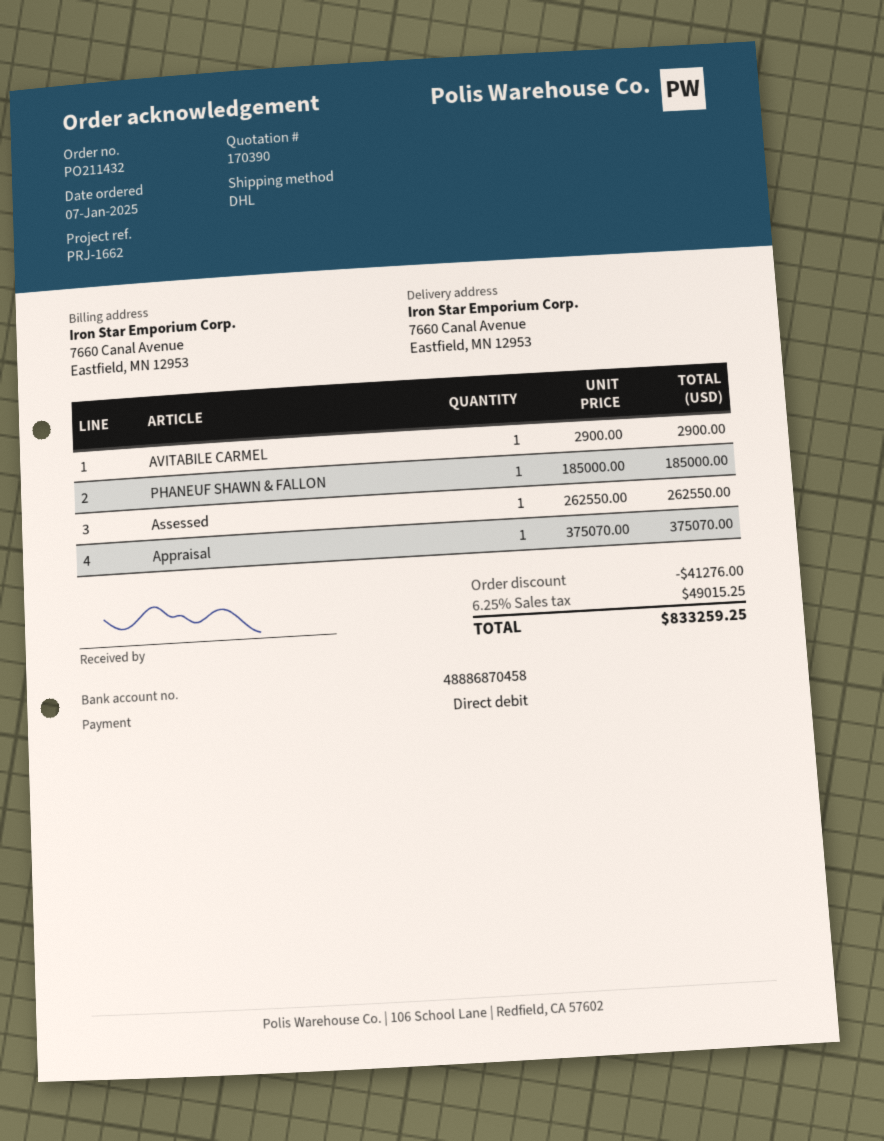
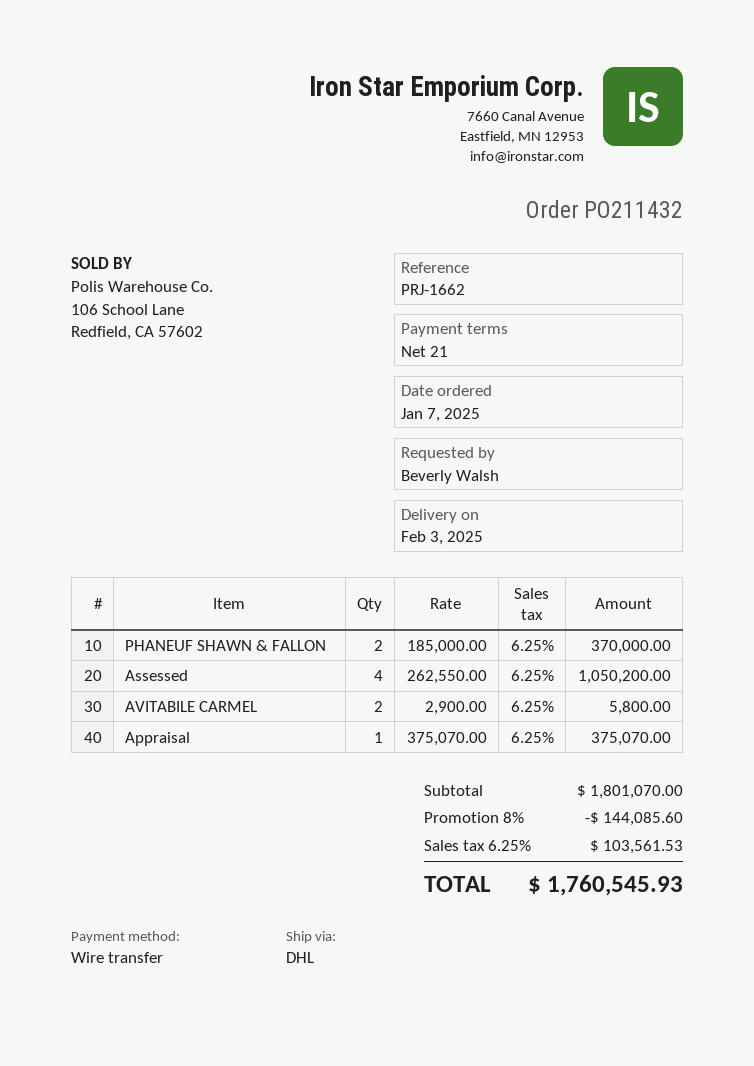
payment method: direct debit -> bank transfer
AVITABILE CARMEL: 1 x 2900.00 = 2900.00 -> 2 x 2900.00 = 5800.00
PHANEUF SHAWN & FALLON: 1 x 185000.00 = 185000.00 -> 2 x 185000.00 = 370000.00
Assessed: 1 x 262550.00 = 262550.00 -> 4 x 262550.00 = 1050200.00
discount: 41276.00 -> 144085.60
tax: 6.25% = 49015.25 -> 6.25% = 103561.53
total: 833259.25 -> 1760545.93

